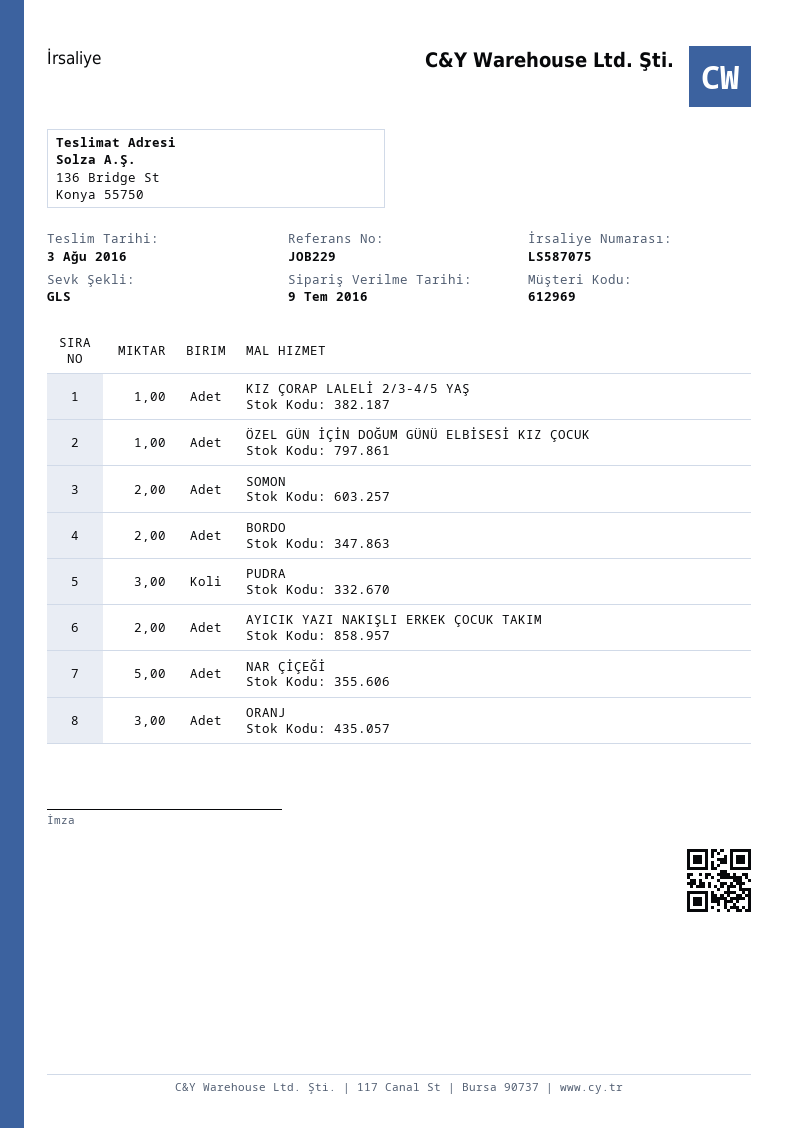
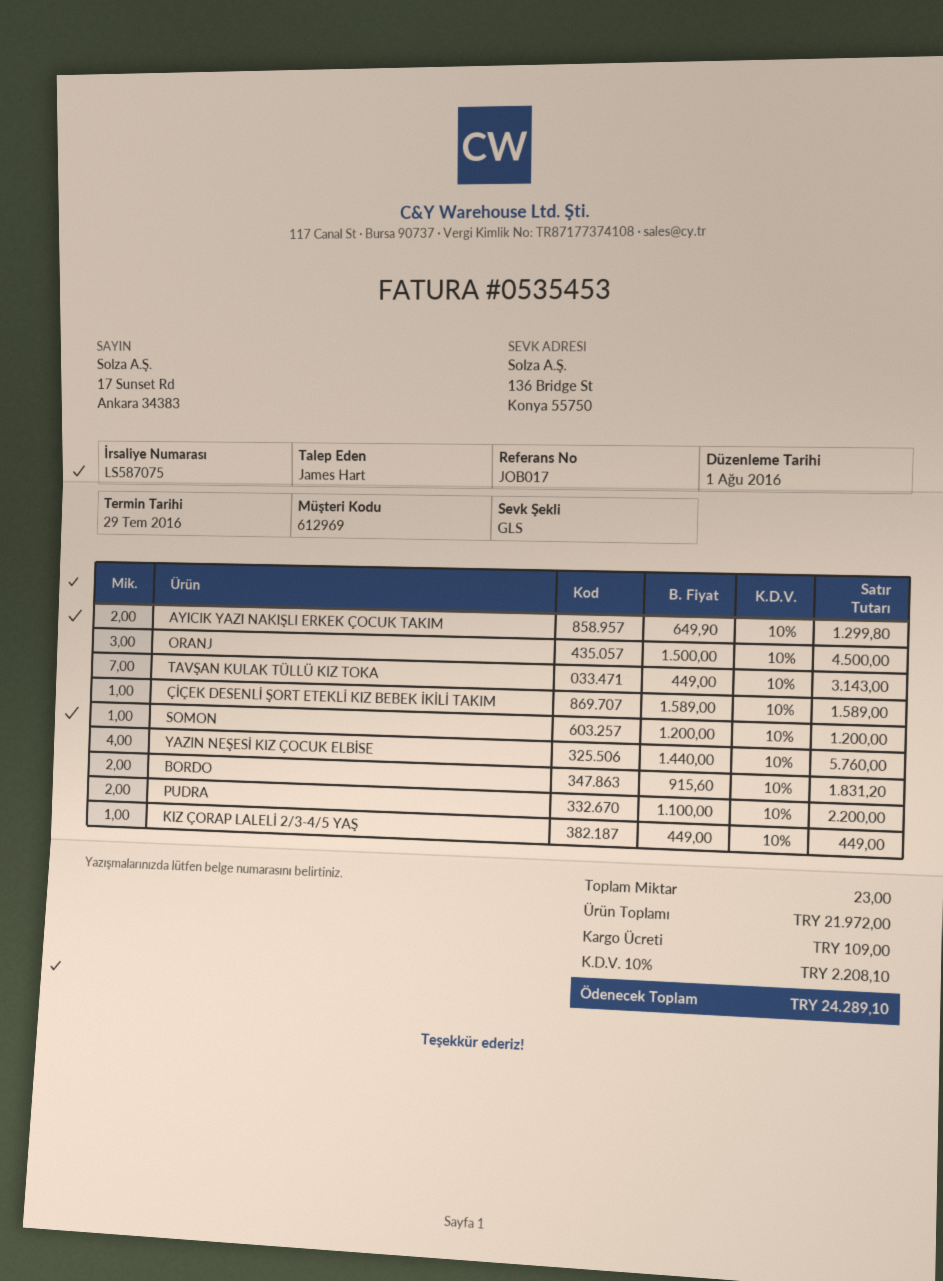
delivery date: 2016-08-03 -> 2016-07-29
reference: JOB229 -> JOB017
ÖZEL GÜN İÇİN DOĞUM GÜNÜ ELBİSESİ KIZ ÇOCUK: 1 -> none
SOMON: 2 -> 1
PUDRA: 3 -> 2
NAR ÇİÇEĞİ: 5 -> none
TAVŞAN KULAK TÜLLÜ KIZ TOKA: none -> 7
ÇİÇEK DESENLİ ŞORT ETEKLİ KIZ BEBEK İKİLİ TAKIM: none -> 1
YAZIN NEŞESİ KIZ ÇOCUK ELBİSE: none -> 4

